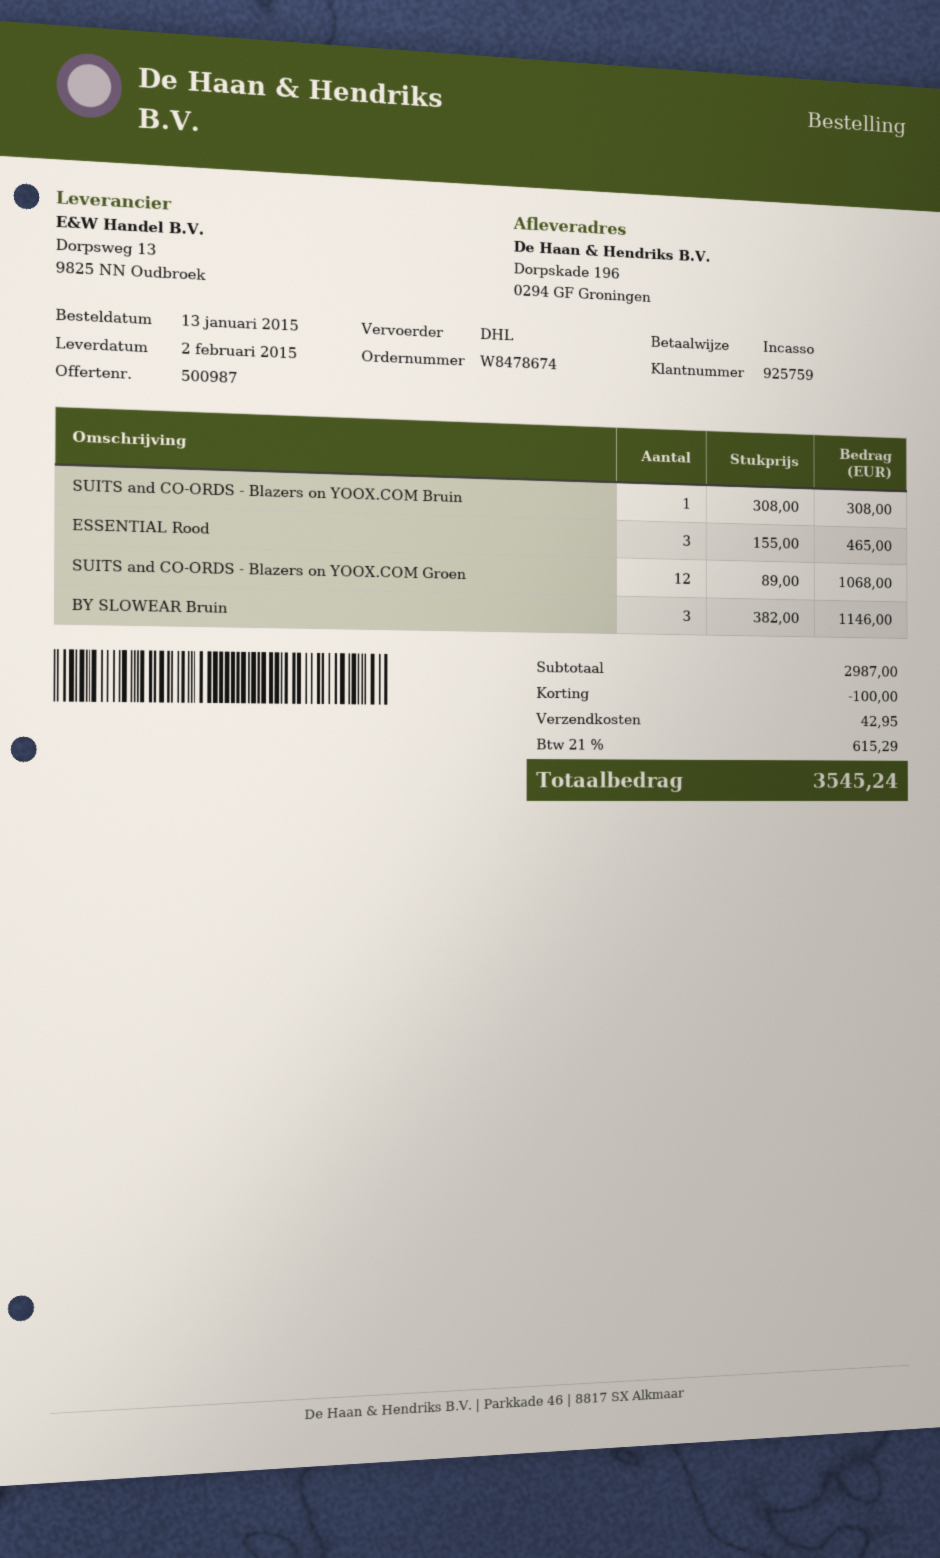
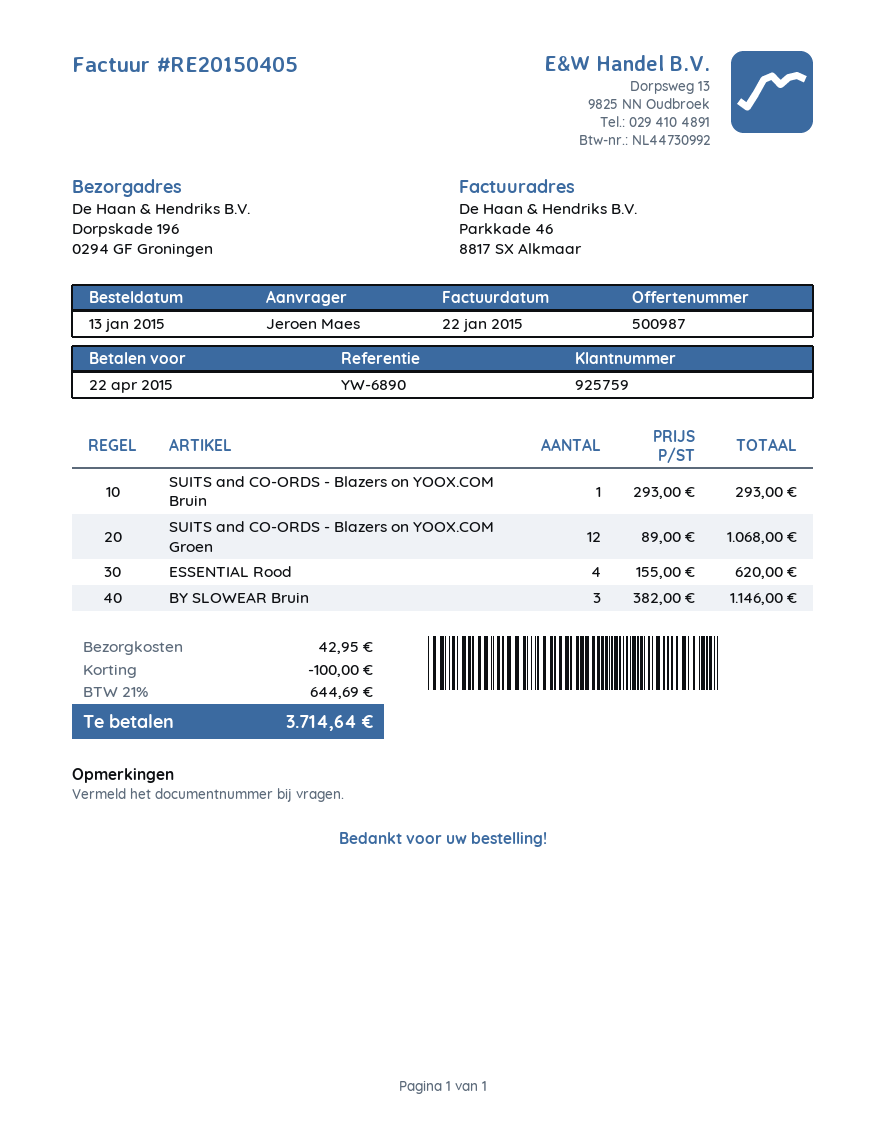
SUITS and CO-ORDS - Blazers on YOOX.COM Bruin: 1 x 308.00 = 308.00 -> 1 x 293.00 = 293.00
ESSENTIAL Rood: 3 x 155.00 = 465.00 -> 4 x 155.00 = 620.00
tax: 21% = 615.29 -> 21% = 644.69
total: 3545.24 -> 3714.64

